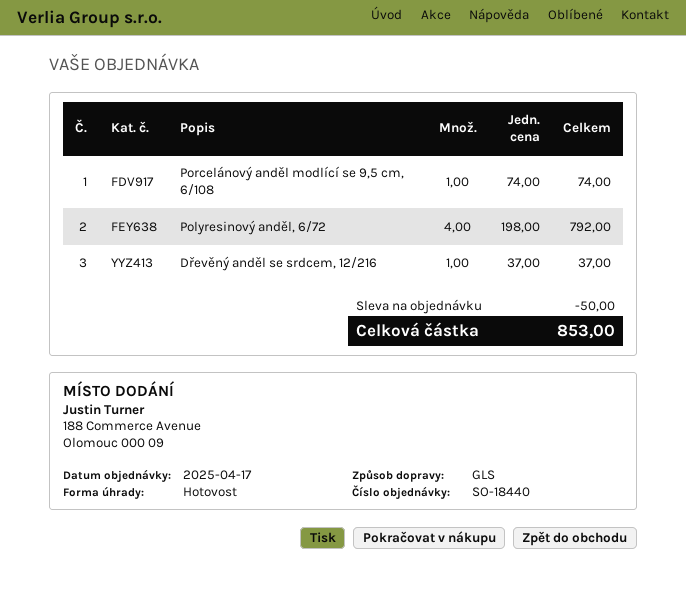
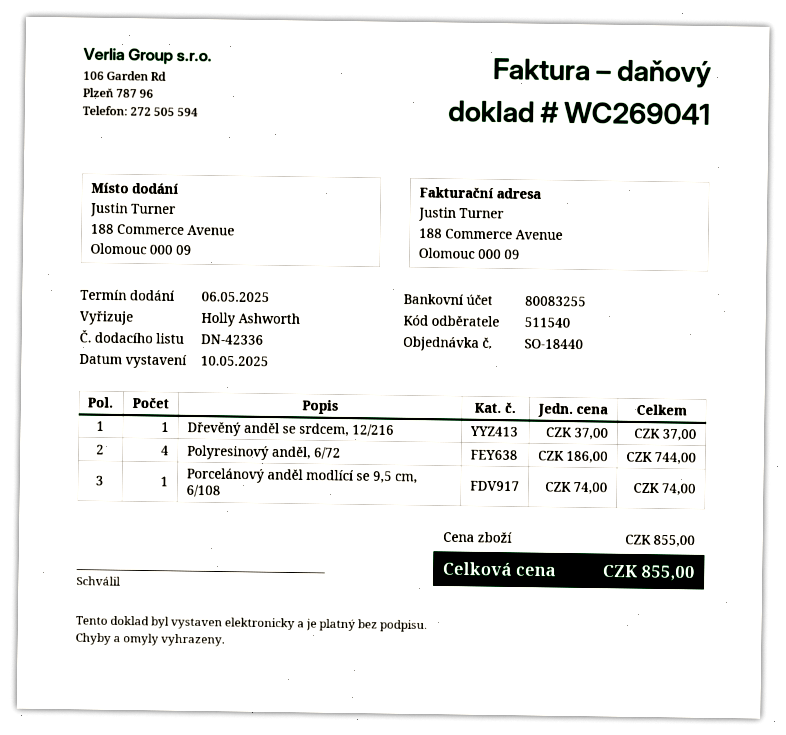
Polyresinový anděl, 6/72: 4 x 198.00 = 792.00 -> 4 x 186.00 = 744.00
discount: 50.00 -> none
total: 853.00 -> 855.00

